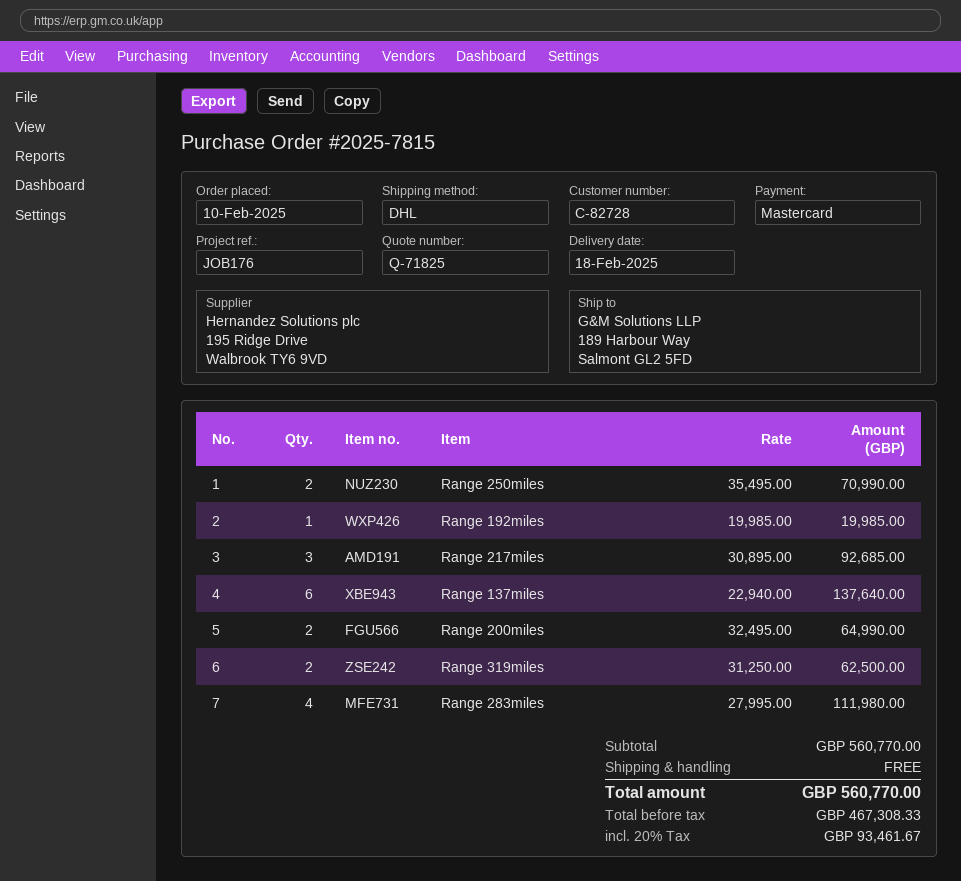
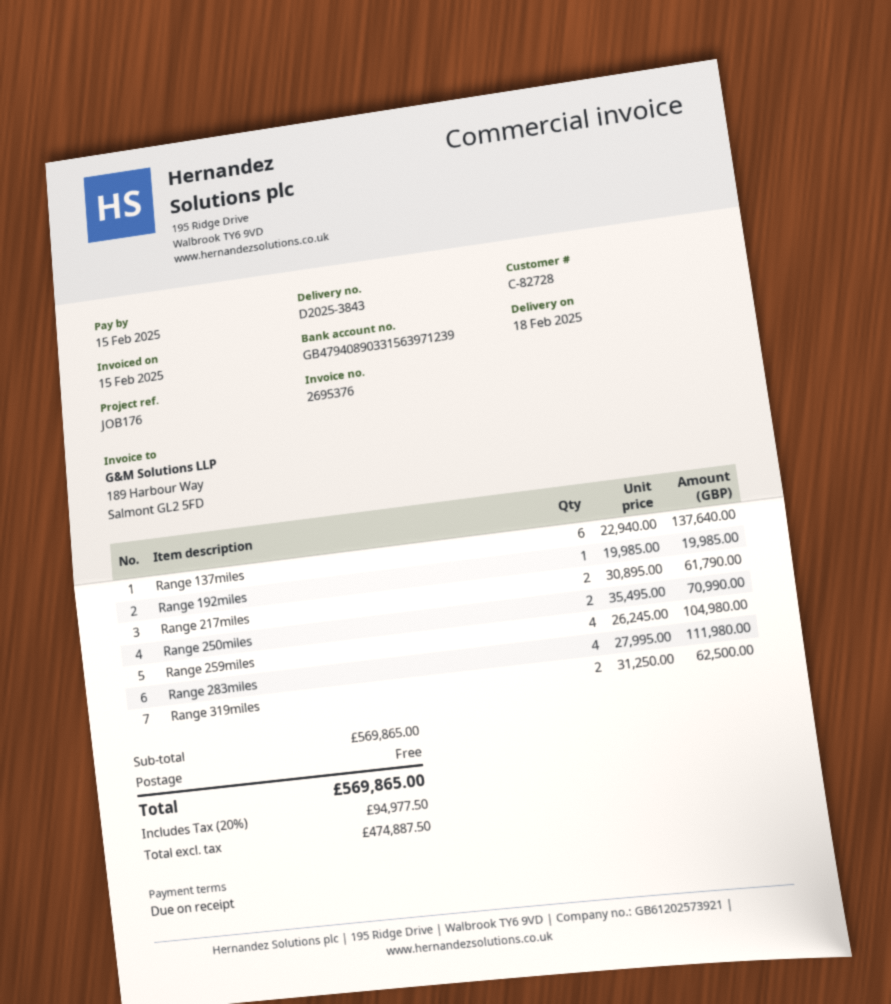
Range 217miles: 3 x 30895.00 = 92685.00 -> 2 x 30895.00 = 61790.00
Range 200miles: 2 x 32495.00 = 64990.00 -> none
Range 259miles: none -> 4 x 26245.00 = 104980.00
subtotal: 560770.00 -> 569865.00
net: 467308.33 -> 474887.50
tax: 20% = 93461.67 -> 20% = 94977.50
total: 560770.00 -> 569865.00

